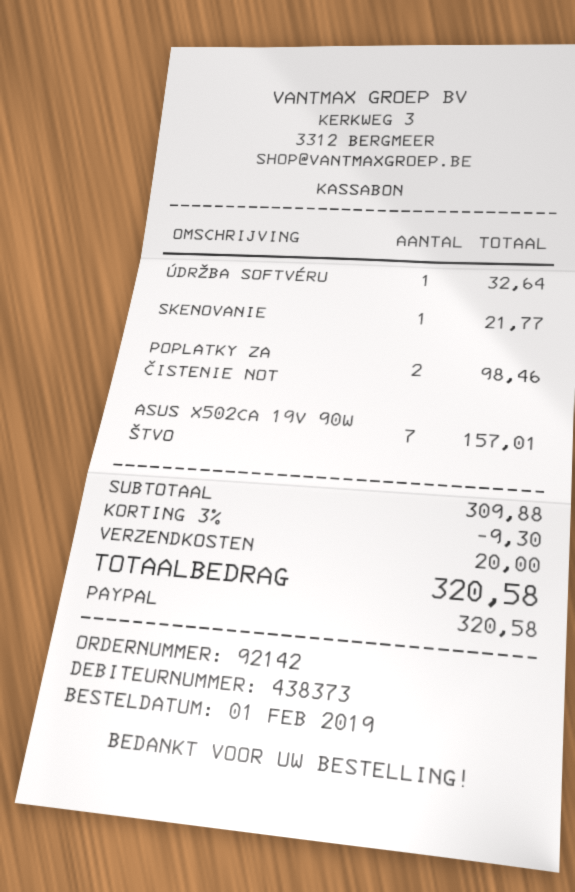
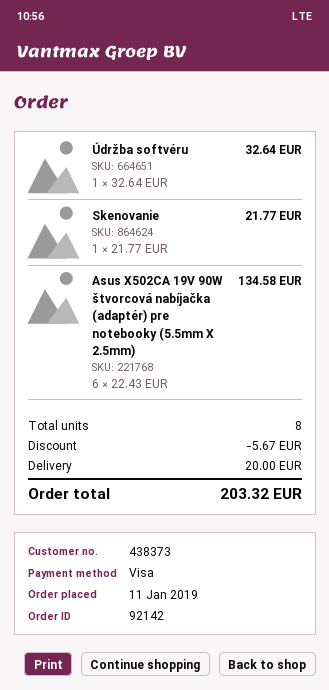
order date: 2019-02-01 -> 2019-01-11
payment method: PayPal -> Visa
POPLATKY ZA ČISTENIE NOT: 2 for 98.46 -> none
ASUS X502CA 19V 90W ŠTVO: 7 for 157.01 -> 6 for 134.58
discount: 9.30 -> 5.67
total: 320.58 -> 203.32

